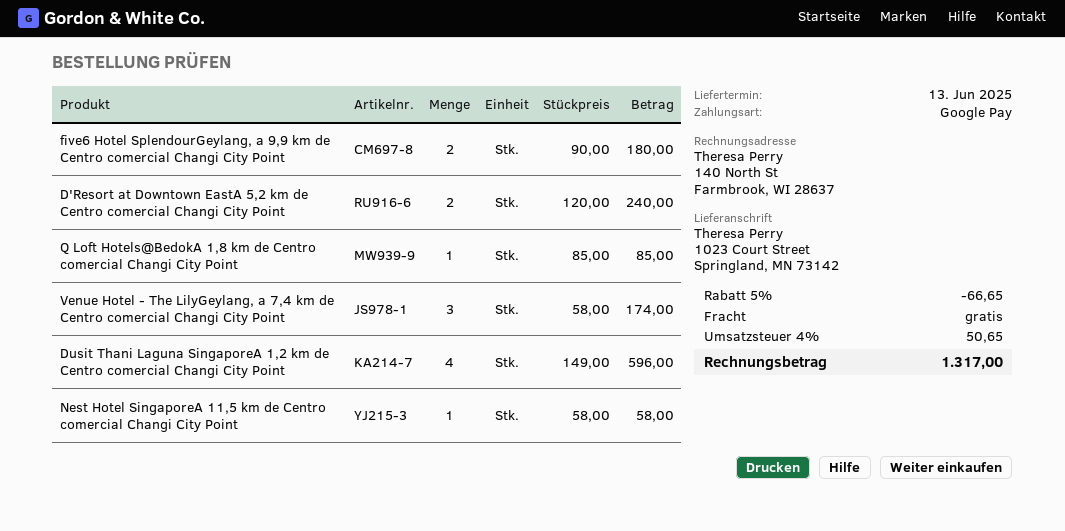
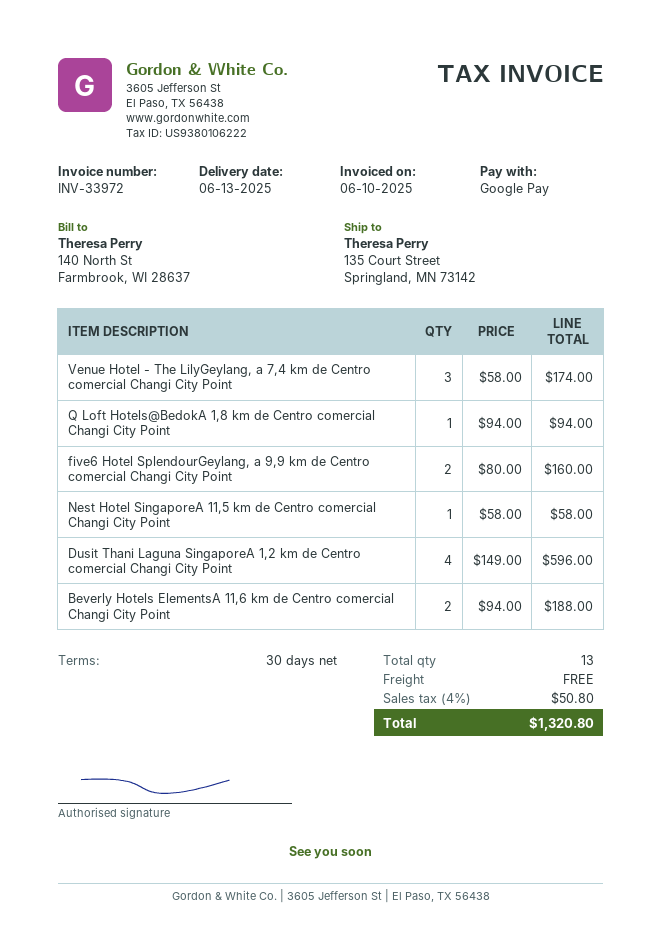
ship to: 1023 Court Street, Springland, MN 73142 -> 135 Court Street, Springland, MN 73142
five6 Hotel SplendourGeylang, a 9,9 km de Centro comercial Changi City Point: 2 x 90.00 = 180.00 -> 2 x 80.00 = 160.00
D'Resort at Downtown EastA 5,2 km de Centro comercial Changi City Point: 2 x 120.00 = 240.00 -> none
Q Loft Hotels@BedokA 1,8 km de Centro comercial Changi City Point: 1 x 85.00 = 85.00 -> 1 x 94.00 = 94.00
Beverly Hotels ElementsA 11,6 km de Centro comercial Changi City Point: none -> 2 x 94.00 = 188.00
discount: 5% = 66.65 -> none
tax: 4% = 50.65 -> 4% = 50.80
total: 1317.00 -> 1320.80

